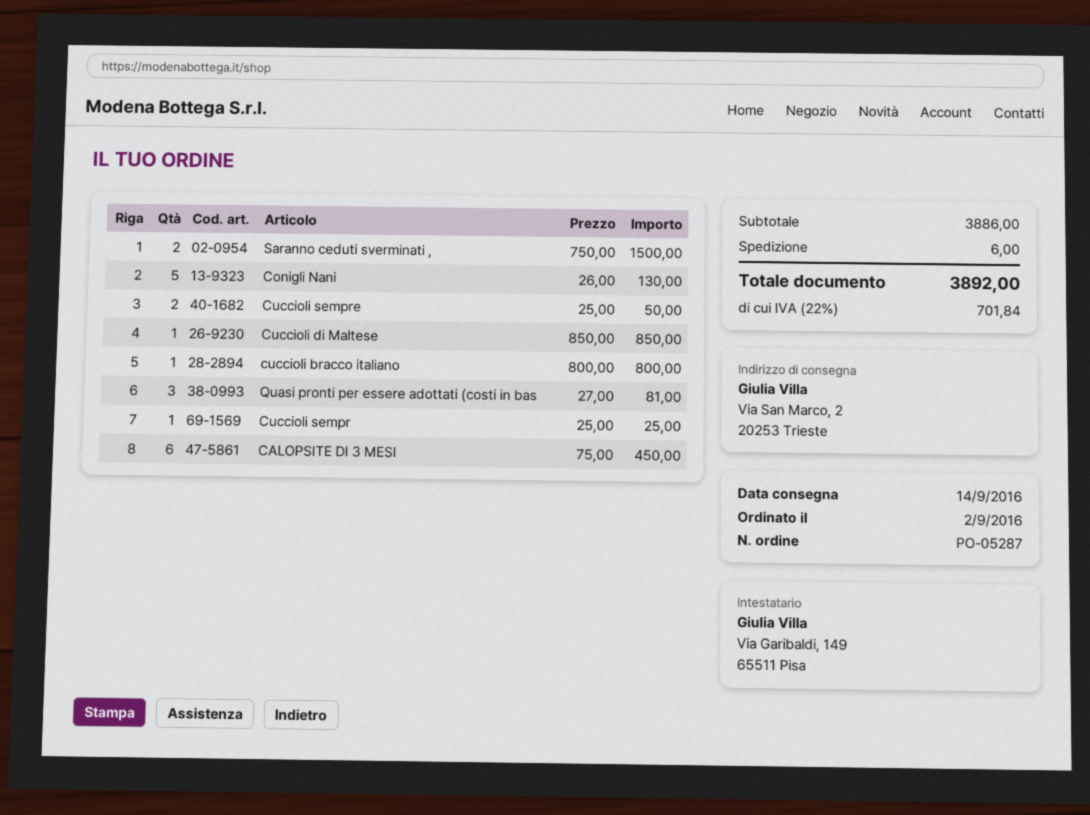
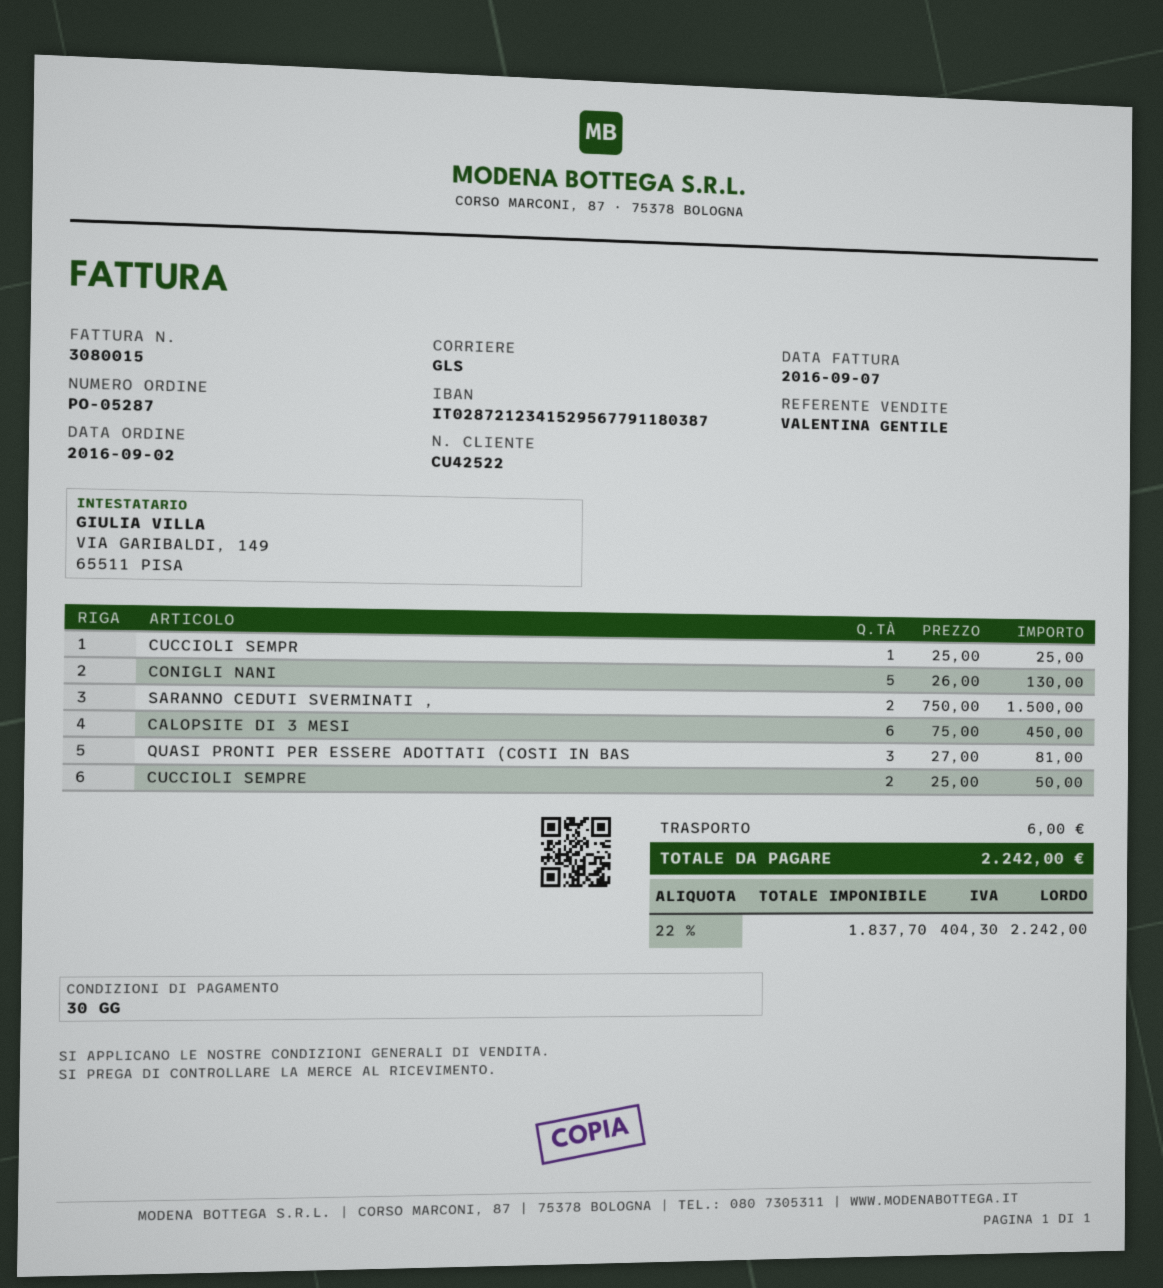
Cuccioli di Maltese: 1 x 850.00 = 850.00 -> none
cuccioli bracco italiano: 1 x 800.00 = 800.00 -> none
tax: 22% = 701.84 -> 22% = 404.30
total: 3892.00 -> 2242.00

